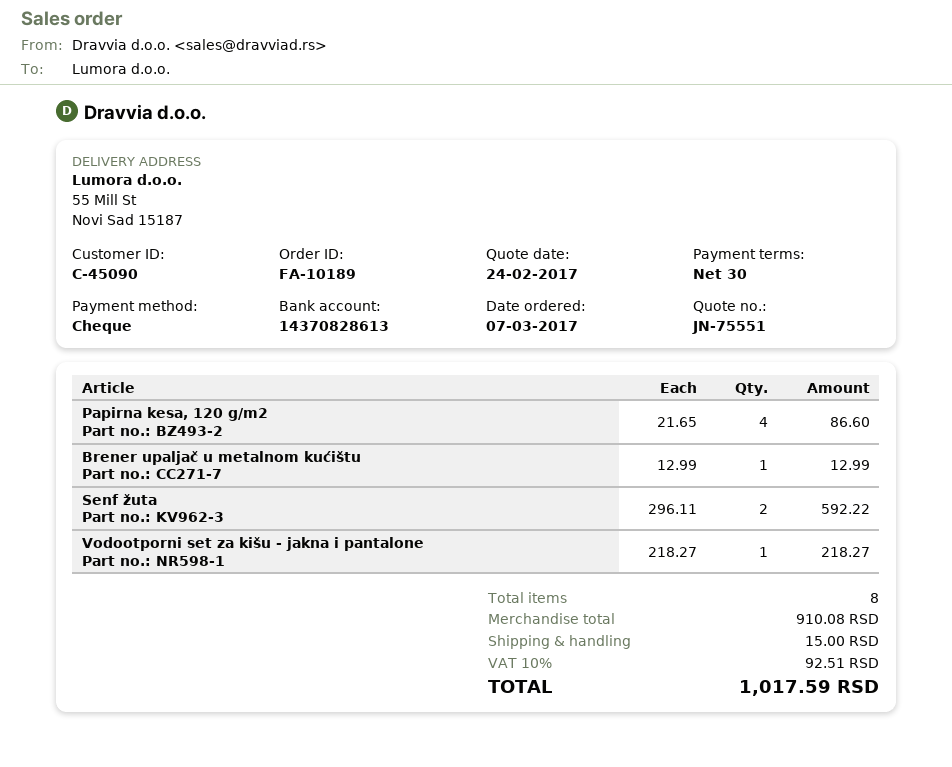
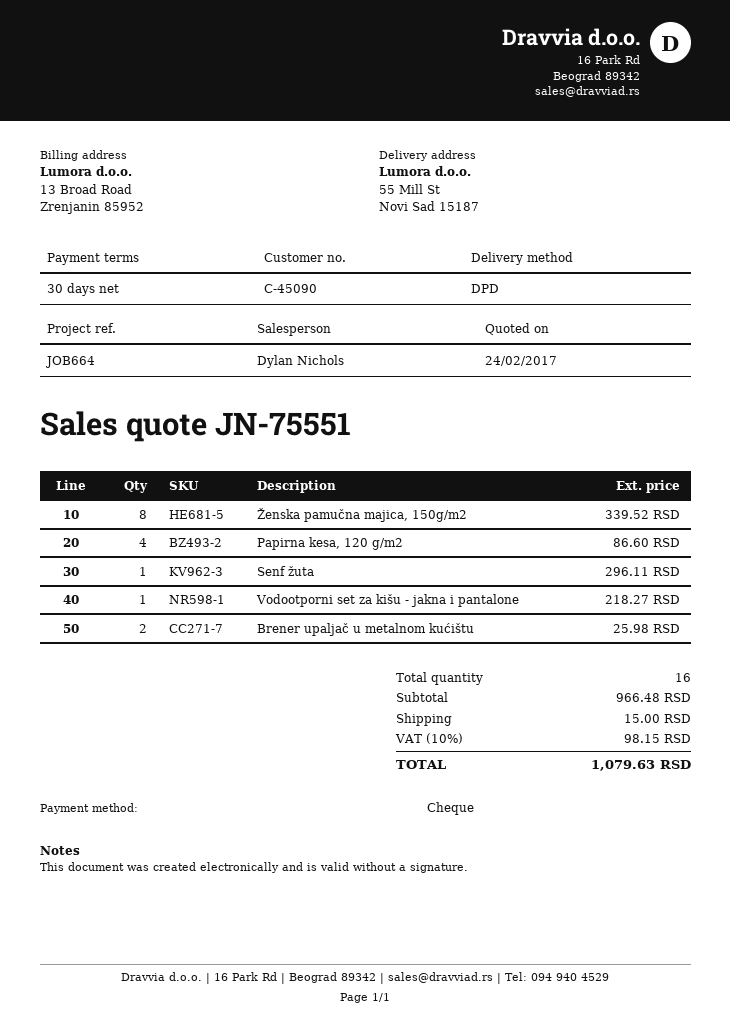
Brener upaljač u metalnom kućištu: 1 for 12.99 -> 2 for 25.98
Senf žuta: 2 for 592.22 -> 1 for 296.11
Ženska pamučna majica, 150g/m2: none -> 8 for 339.52
total quantity: 8 -> 16
subtotal: 910.08 -> 966.48
tax: 10% = 92.51 -> 10% = 98.15
total: 1017.59 -> 1079.63

